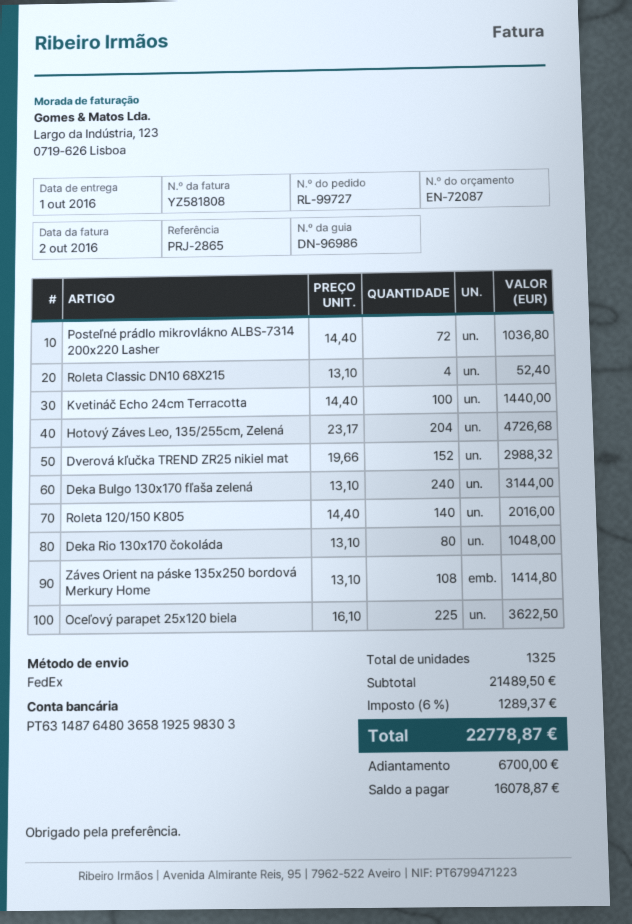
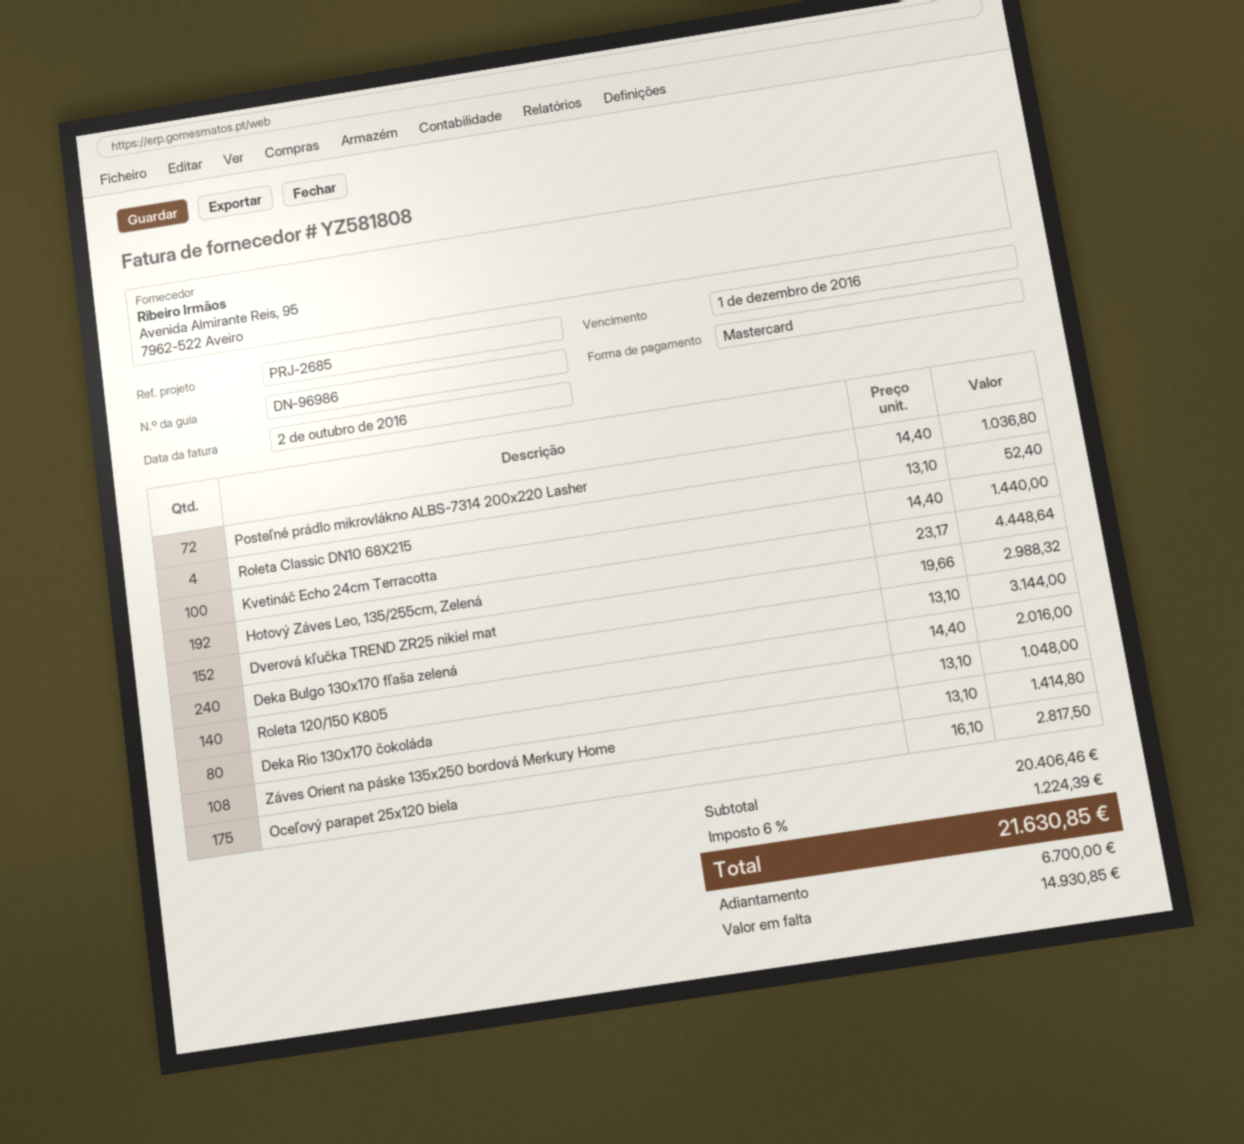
reference: PRJ-2865 -> PRJ-2685
Hotový Záves Leo, 135/255cm, Zelená: 204 x 23.17 = 4726.68 -> 192 x 23.17 = 4448.64
Oceľový parapet 25x120 biela: 225 x 16.10 = 3622.50 -> 175 x 16.10 = 2817.50
subtotal: 21489.50 -> 20406.46
tax: 6% = 1289.37 -> 6% = 1224.39
total: 22778.87 -> 21630.85
balance: 16078.87 -> 14930.85

